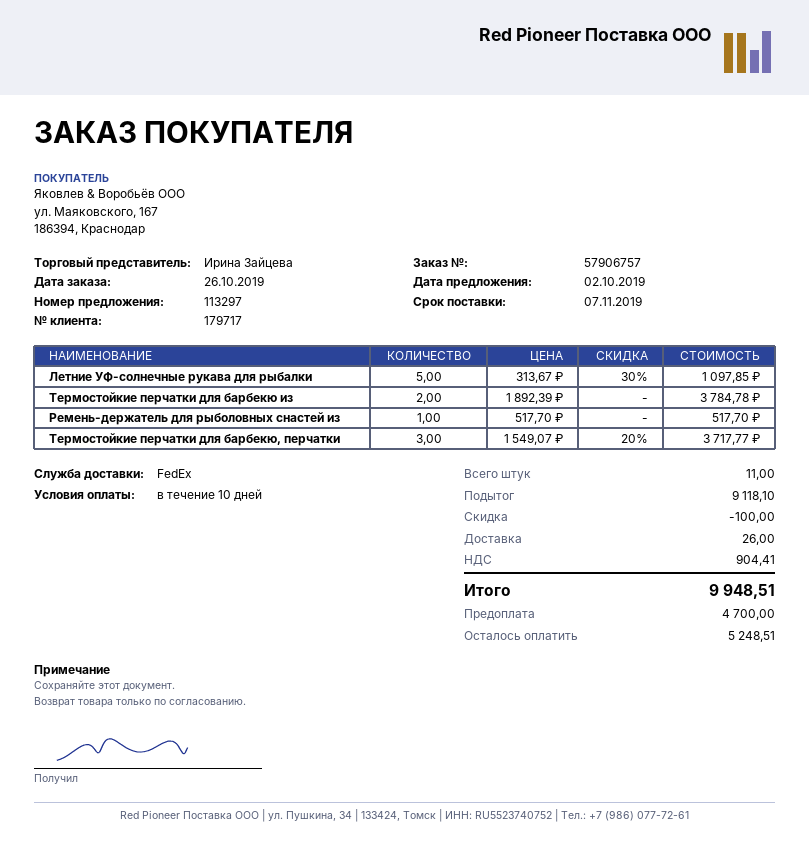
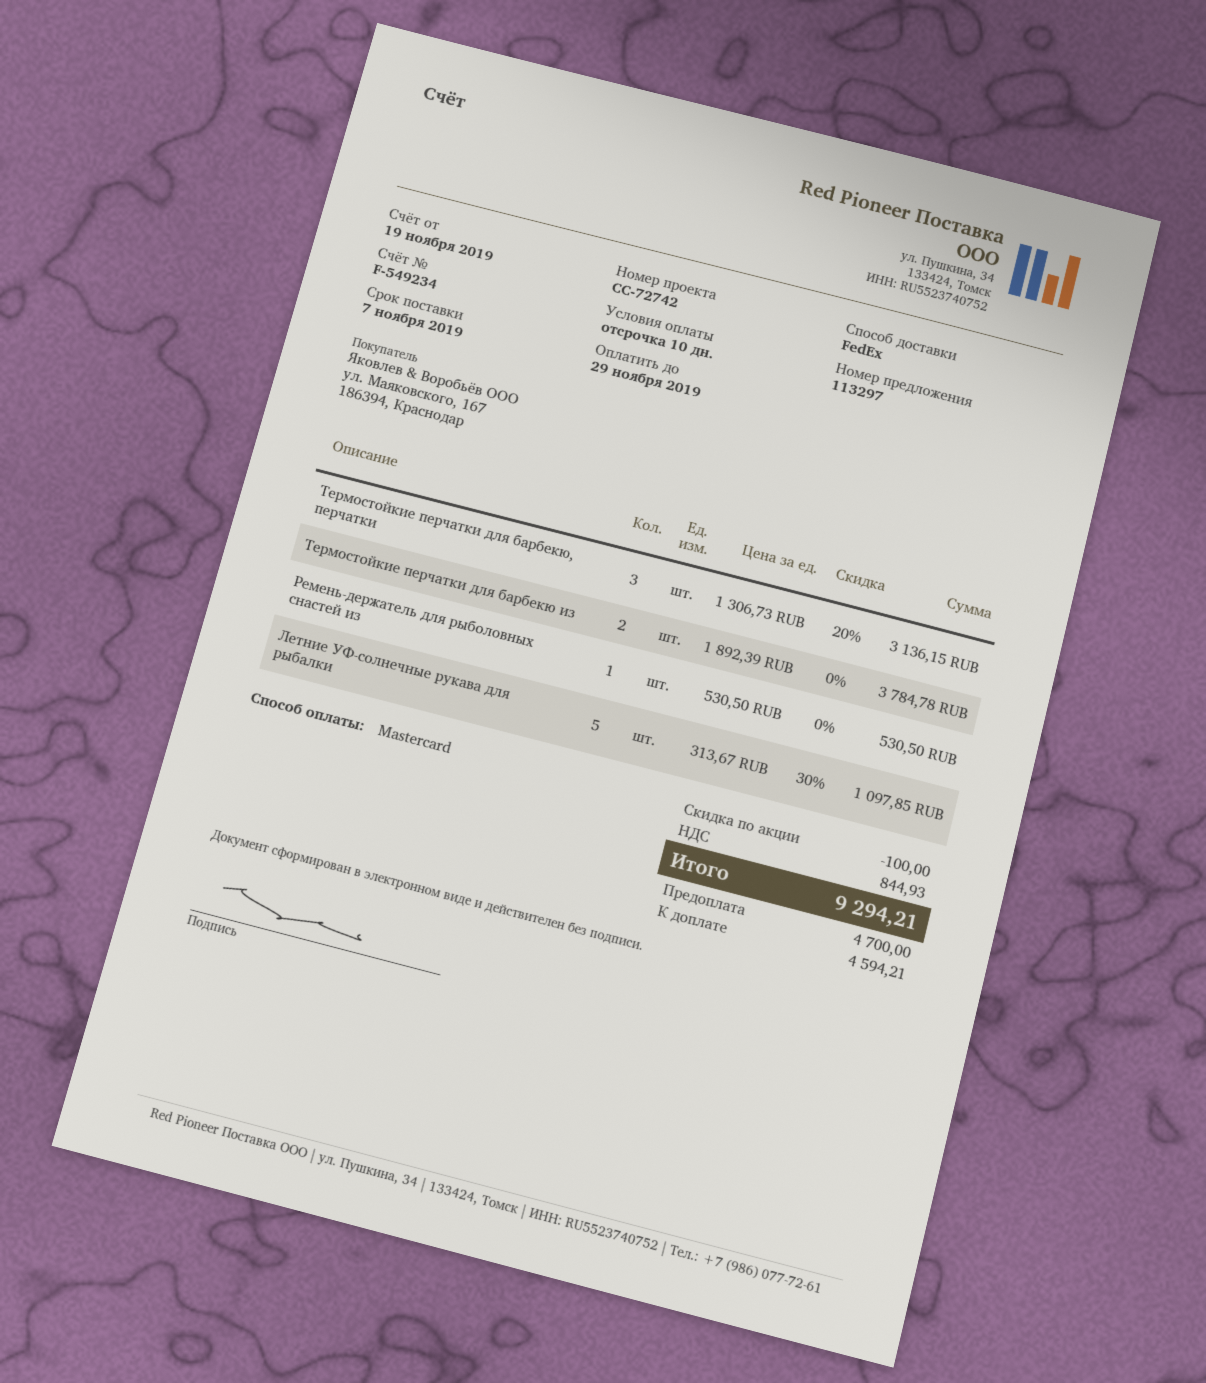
Ремень-держатель для рыболовных снастей из: 1 x 517.70 = 517.70 -> 1 x 530.50 = 530.50
Термостойкие перчатки для барбекю, перчатки: 3 x 1549.07 - 20% = 3717.77 -> 3 x 1306.73 - 20% = 3136.15
shipping: 26.00 -> none
tax: 904.41 -> 844.93
total: 9948.51 -> 9294.21
balance: 5248.51 -> 4594.21

